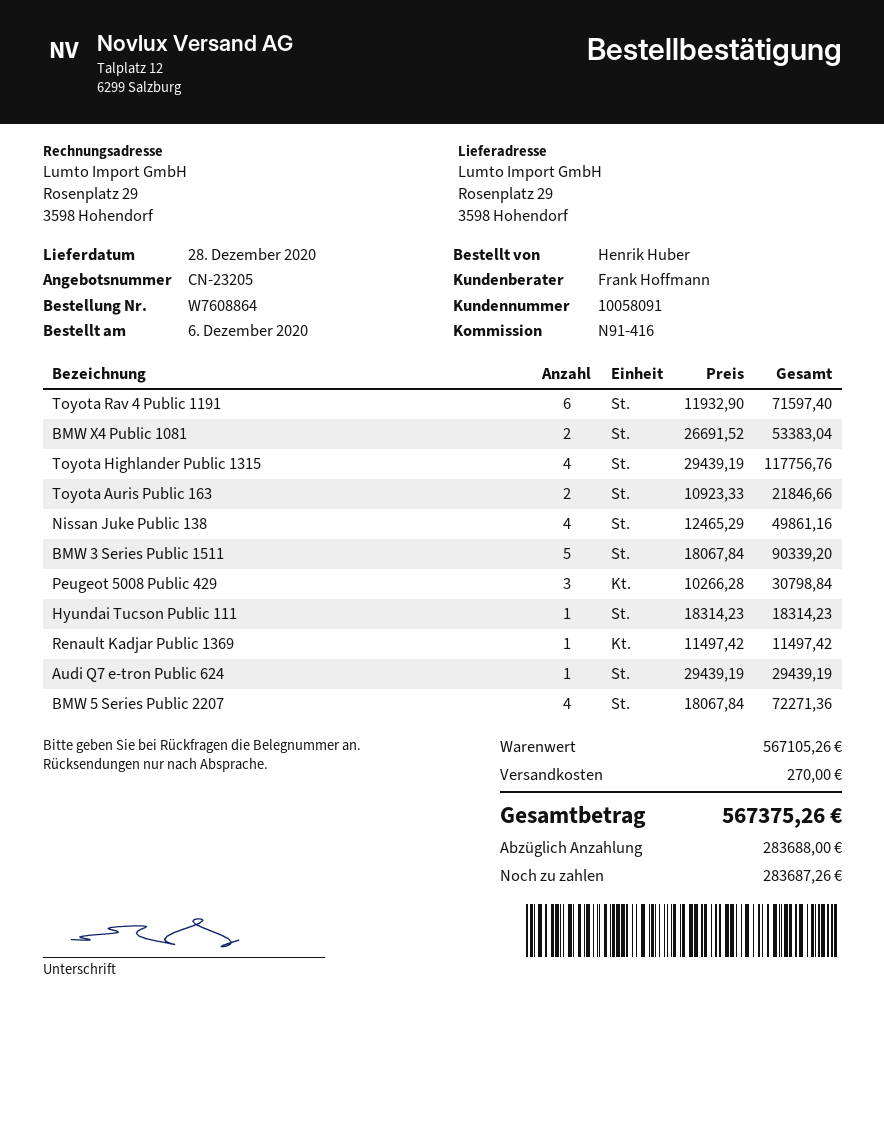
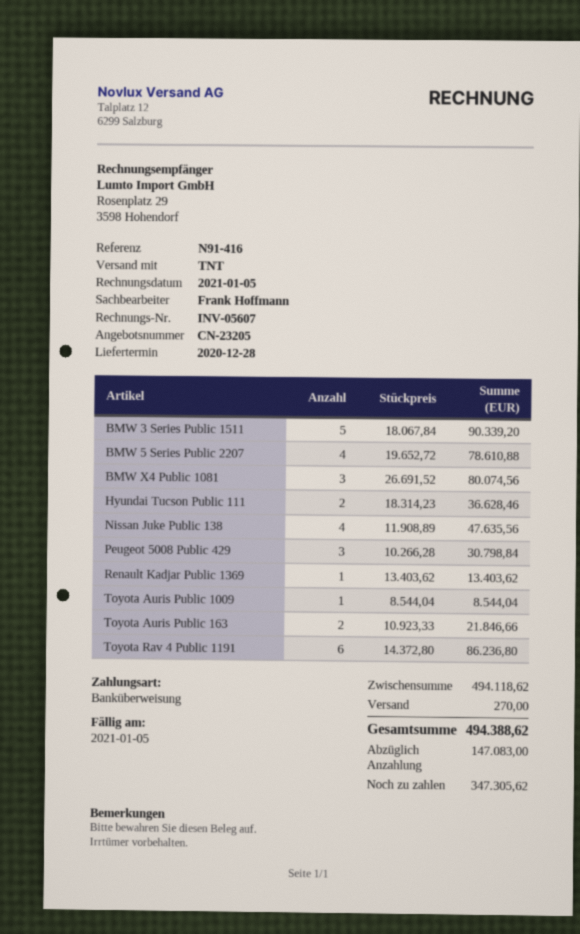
Toyota Rav 4 Public 1191: 6 x 11932.90 = 71597.40 -> 6 x 14372.80 = 86236.80
BMW X4 Public 1081: 2 x 26691.52 = 53383.04 -> 3 x 26691.52 = 80074.56
Toyota Highlander Public 1315: 4 x 29439.19 = 117756.76 -> none
Nissan Juke Public 138: 4 x 12465.29 = 49861.16 -> 4 x 11908.89 = 47635.56
Hyundai Tucson Public 111: 1 x 18314.23 = 18314.23 -> 2 x 18314.23 = 36628.46
Renault Kadjar Public 1369: 1 x 11497.42 = 11497.42 -> 1 x 13403.62 = 13403.62
Audi Q7 e-tron Public 624: 1 x 29439.19 = 29439.19 -> none
BMW 5 Series Public 2207: 4 x 18067.84 = 72271.36 -> 4 x 19652.72 = 78610.88
Toyota Auris Public 1009: none -> 1 x 8544.04 = 8544.04
subtotal: 567105.26 -> 494118.62
total: 567375.26 -> 494388.62
deposit: 283688.00 -> 147083.00
balance: 283687.26 -> 347305.62

